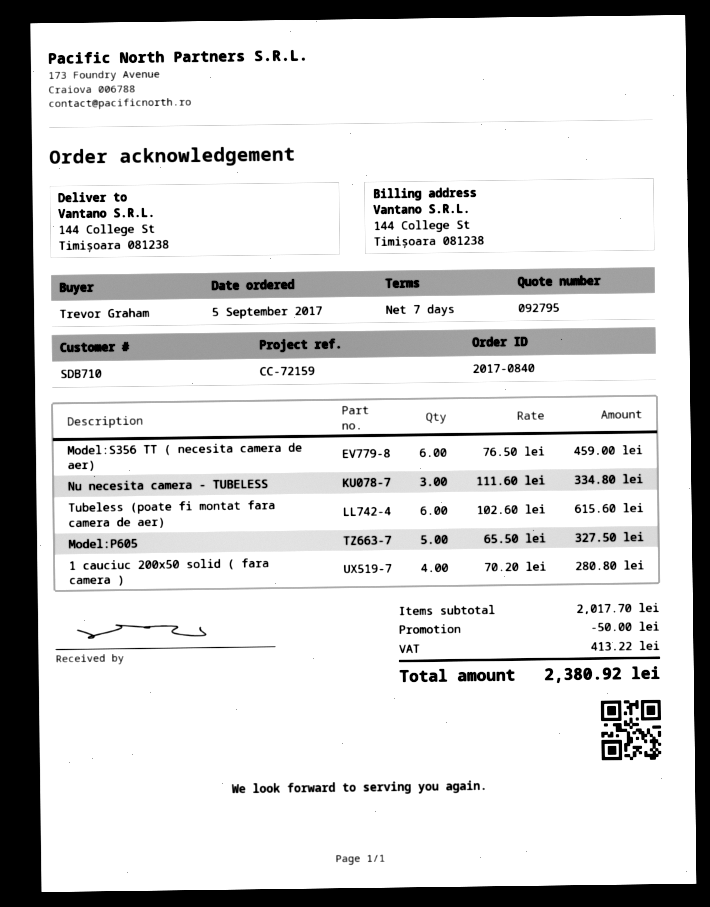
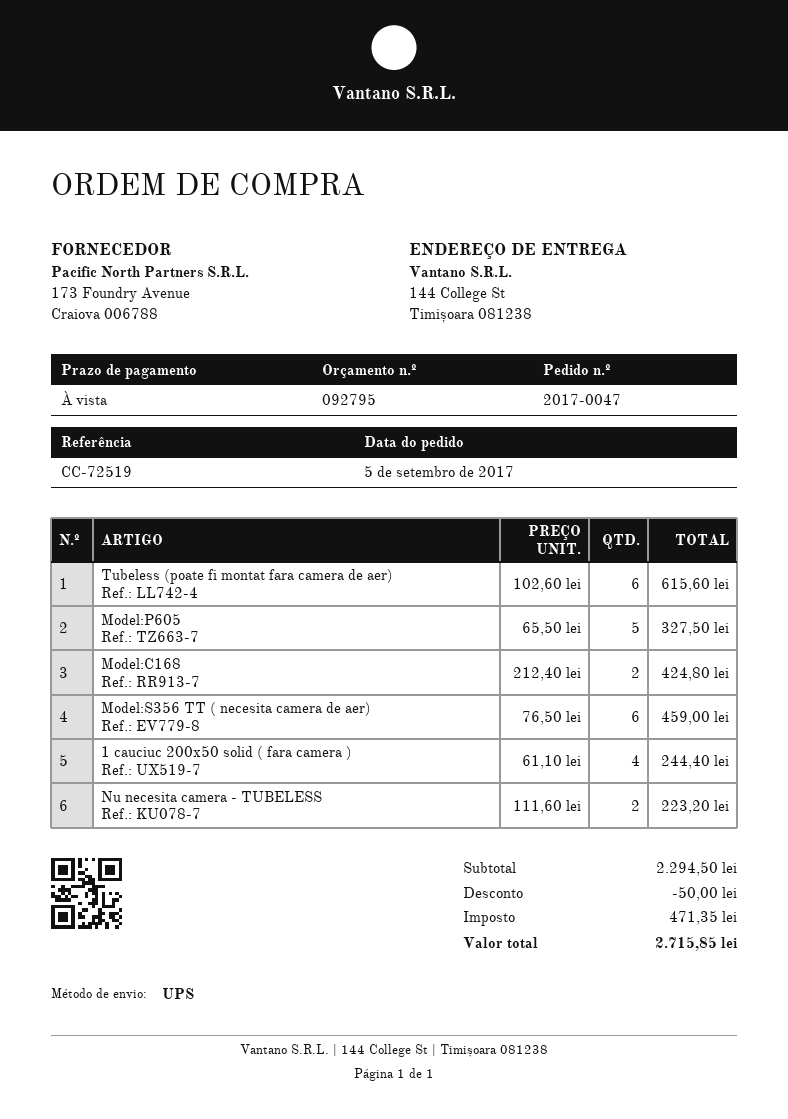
order number: 2017-0840 -> 2017-0047
payment terms: 7 days -> on receipt
reference: CC-72159 -> CC-72519
Nu necesita camera - TUBELESS: 3 x 111.60 = 334.80 -> 2 x 111.60 = 223.20
1 cauciuc 200x50 solid ( fara camera ): 4 x 70.20 = 280.80 -> 4 x 61.10 = 244.40
Model:C168: none -> 2 x 212.40 = 424.80
subtotal: 2017.70 -> 2294.50
tax: 413.22 -> 471.35
total: 2380.92 -> 2715.85

